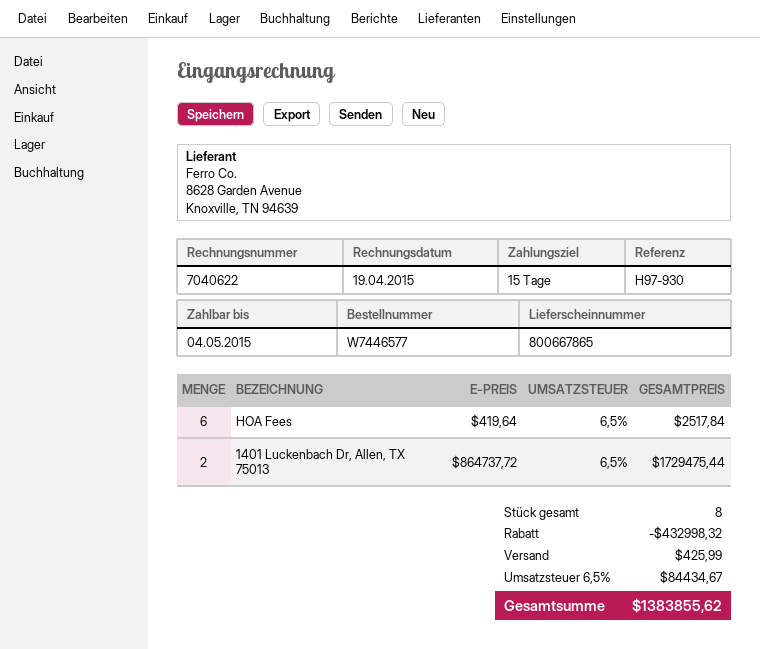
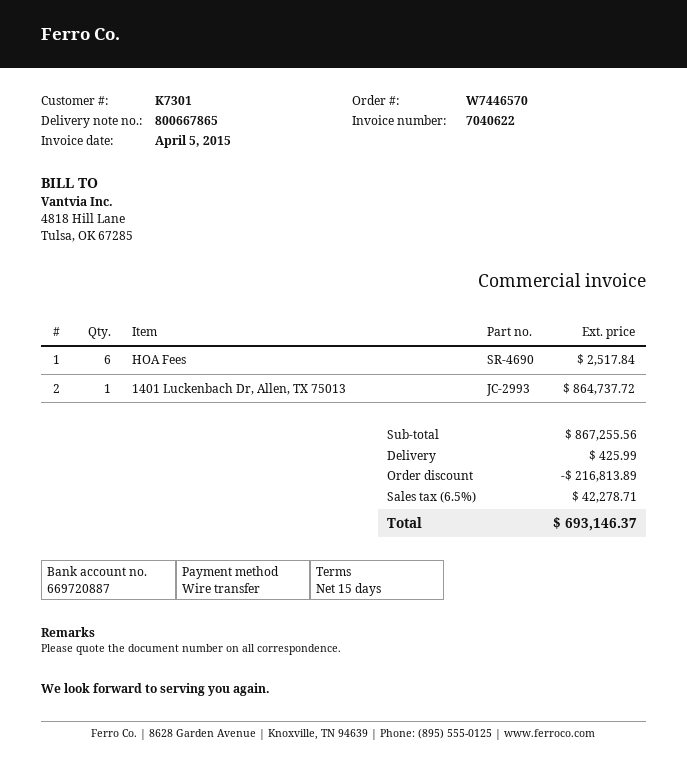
order number: W7446577 -> W7446570
invoice date: 2015-04-19 -> 2015-04-05
1401 Luckenbach Dr, Allen, TX 75013: 2 for 1729475.44 -> 1 for 864737.72
discount: 432998.32 -> 216813.89
tax: 6.5% = 84434.67 -> 6.5% = 42278.71
total: 1383855.62 -> 693146.37

